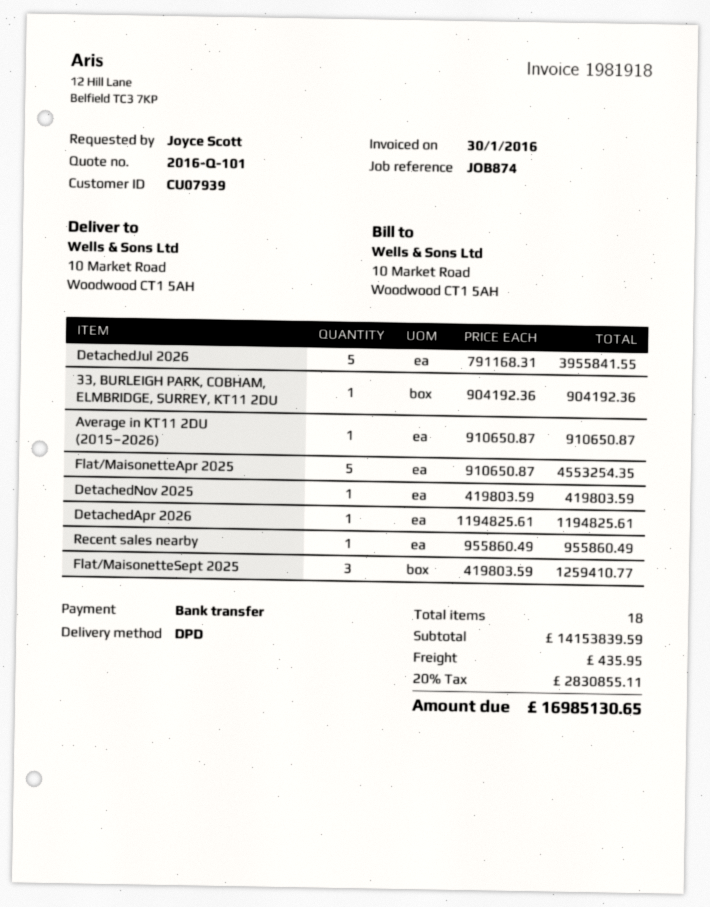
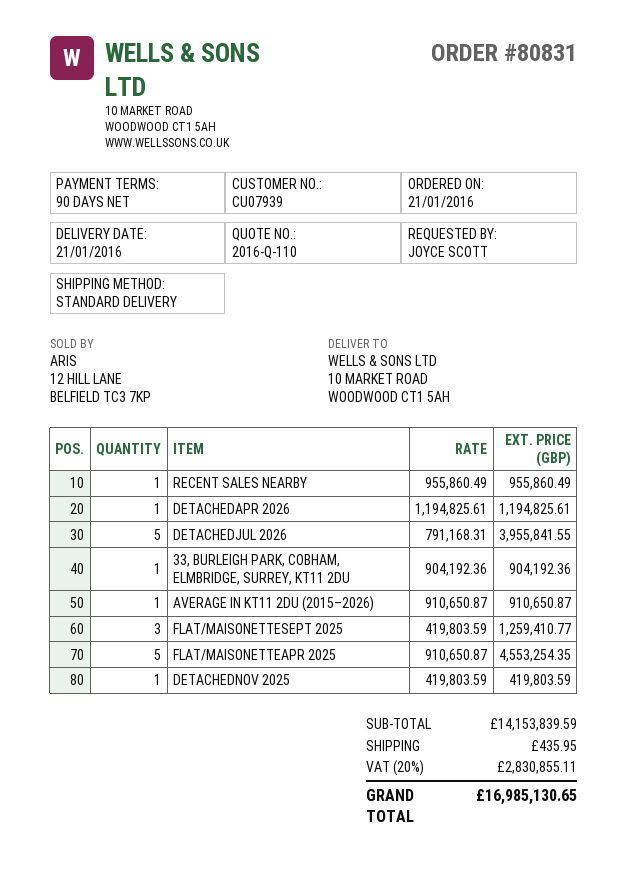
quote number: 2016-Q-101 -> 2016-Q-110
shipping method: DPD -> standard

